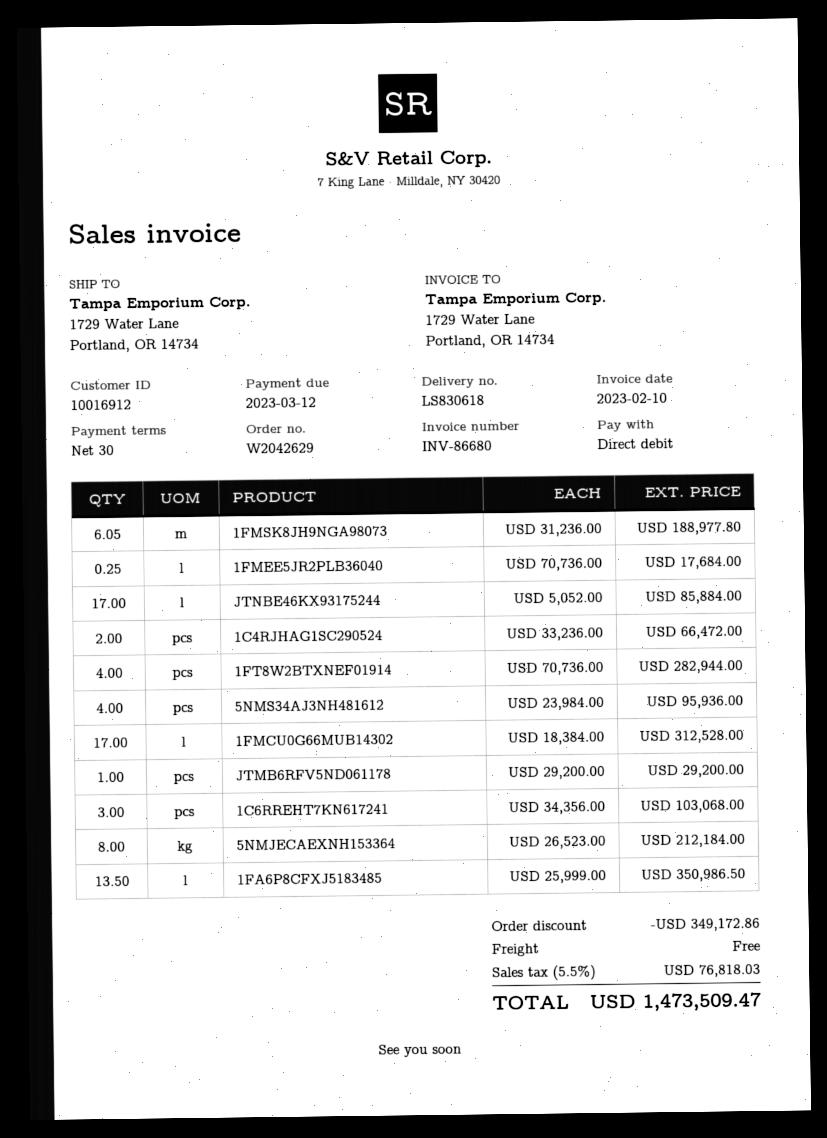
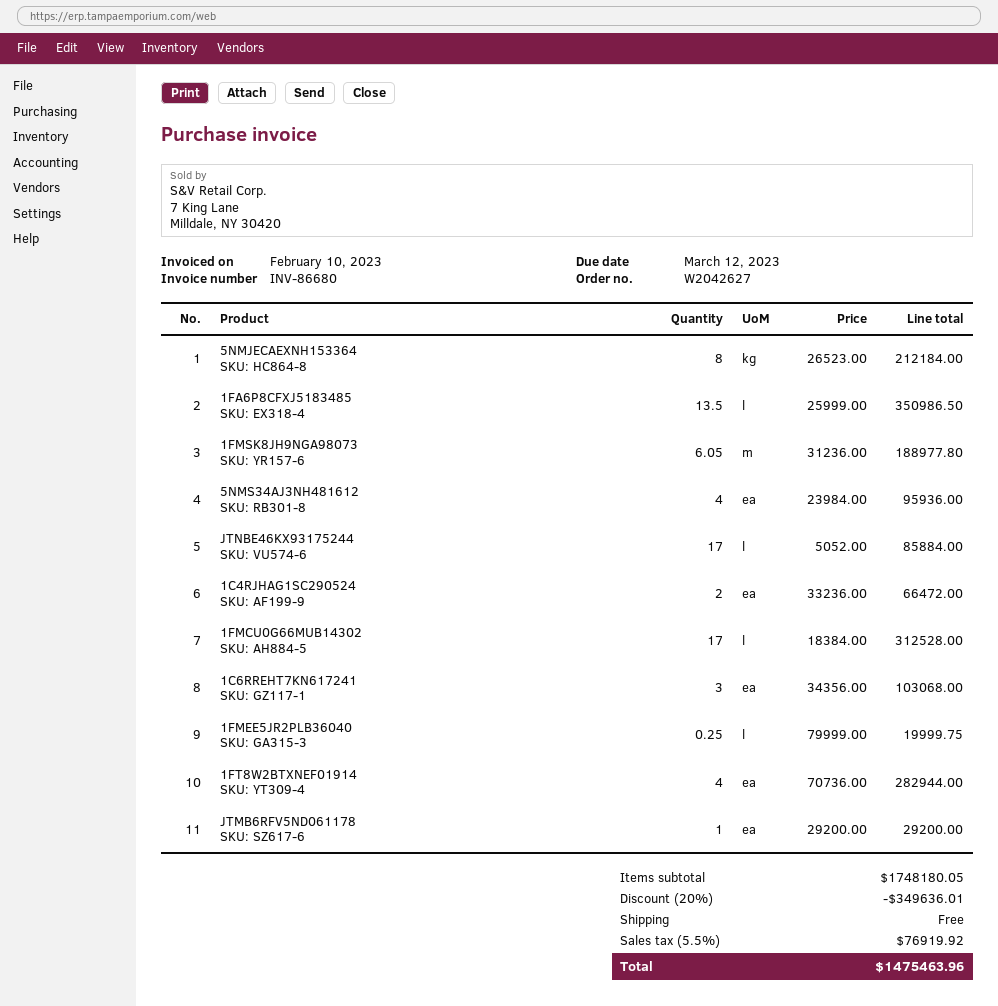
order number: W2042629 -> W2042627
1FMEE5JR2PLB36040: 0.25 x 70736.00 = 17684.00 -> 0.25 x 79999.00 = 19999.75
discount: 349172.86 -> 349636.01
tax: 5.5% = 76818.03 -> 5.5% = 76919.92
total: 1473509.47 -> 1475463.96

